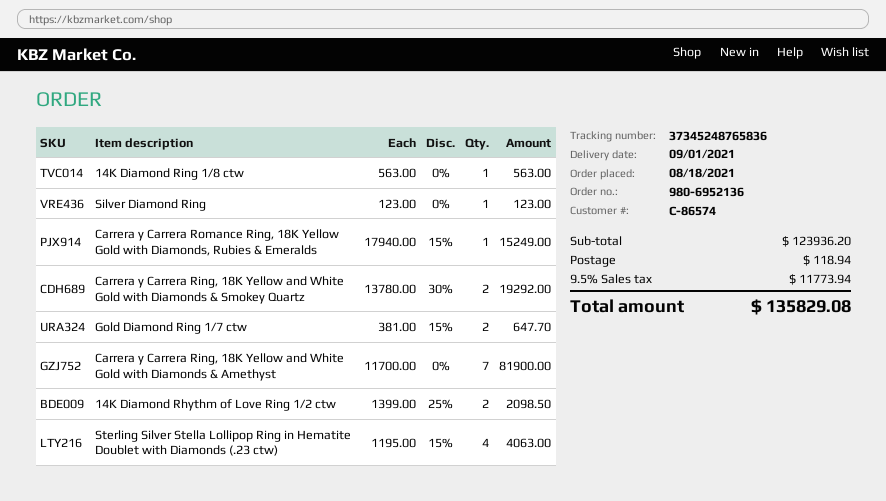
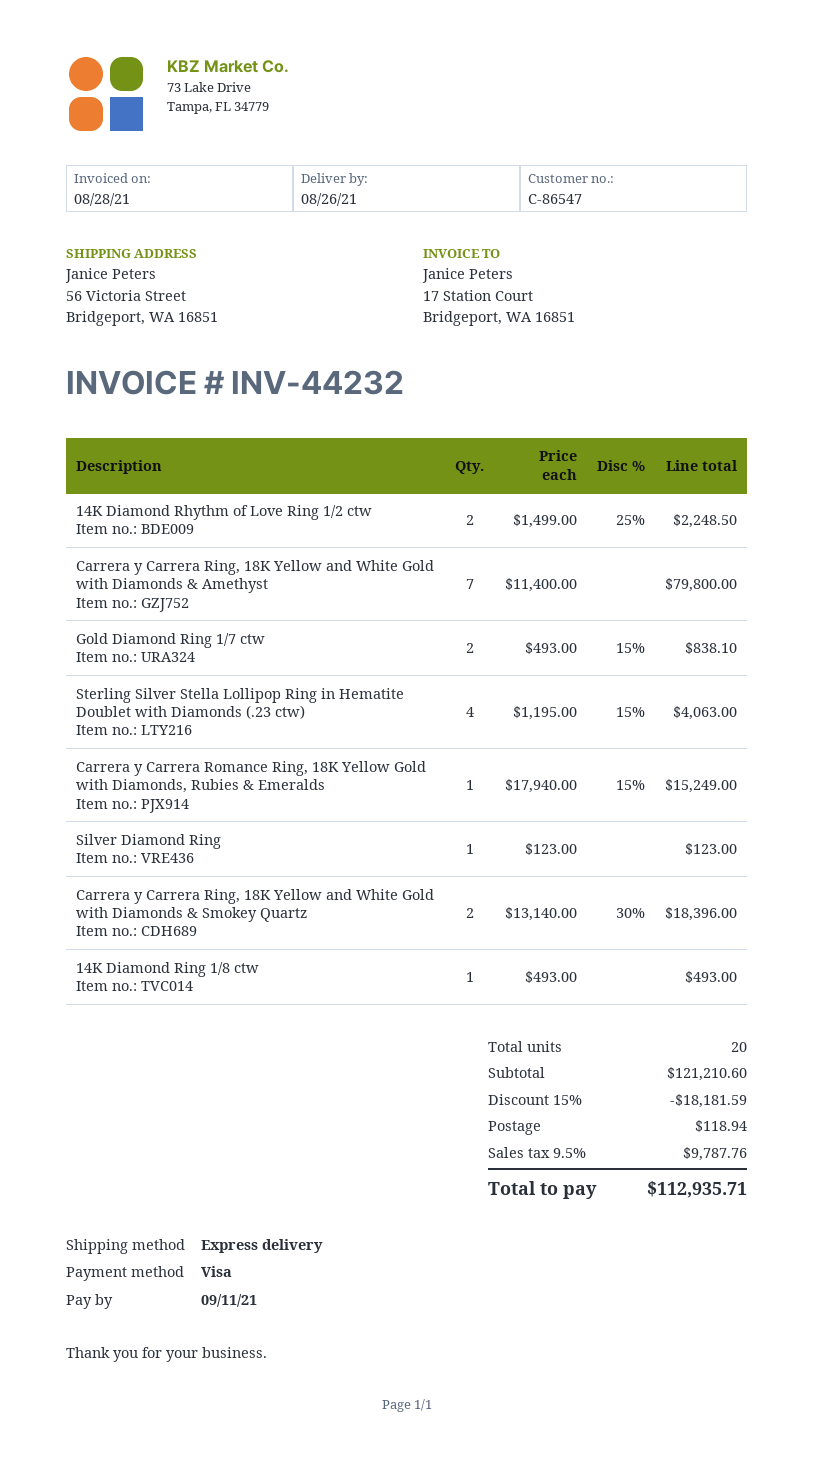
delivery date: 2021-09-01 -> 2021-08-26
customer number: C-86574 -> C-86547
14K Diamond Ring 1/8 ctw: 1 x 563.00 = 563.00 -> 1 x 493.00 = 493.00
Carrera y Carrera Ring, 18K Yellow and White Gold with Diamonds & Smokey Quartz: 2 x 13780.00 - 30% = 19292.00 -> 2 x 13140.00 - 30% = 18396.00
Gold Diamond Ring 1/7 ctw: 2 x 381.00 - 15% = 647.70 -> 2 x 493.00 - 15% = 838.10
Carrera y Carrera Ring, 18K Yellow and White Gold with Diamonds & Amethyst: 7 x 11700.00 = 81900.00 -> 7 x 11400.00 = 79800.00
14K Diamond Rhythm of Love Ring 1/2 ctw: 2 x 1399.00 - 25% = 2098.50 -> 2 x 1499.00 - 25% = 2248.50
subtotal: 123936.20 -> 121210.60
discount: none -> 15% = 18181.59
tax: 9.5% = 11773.94 -> 9.5% = 9787.76
total: 135829.08 -> 112935.71

